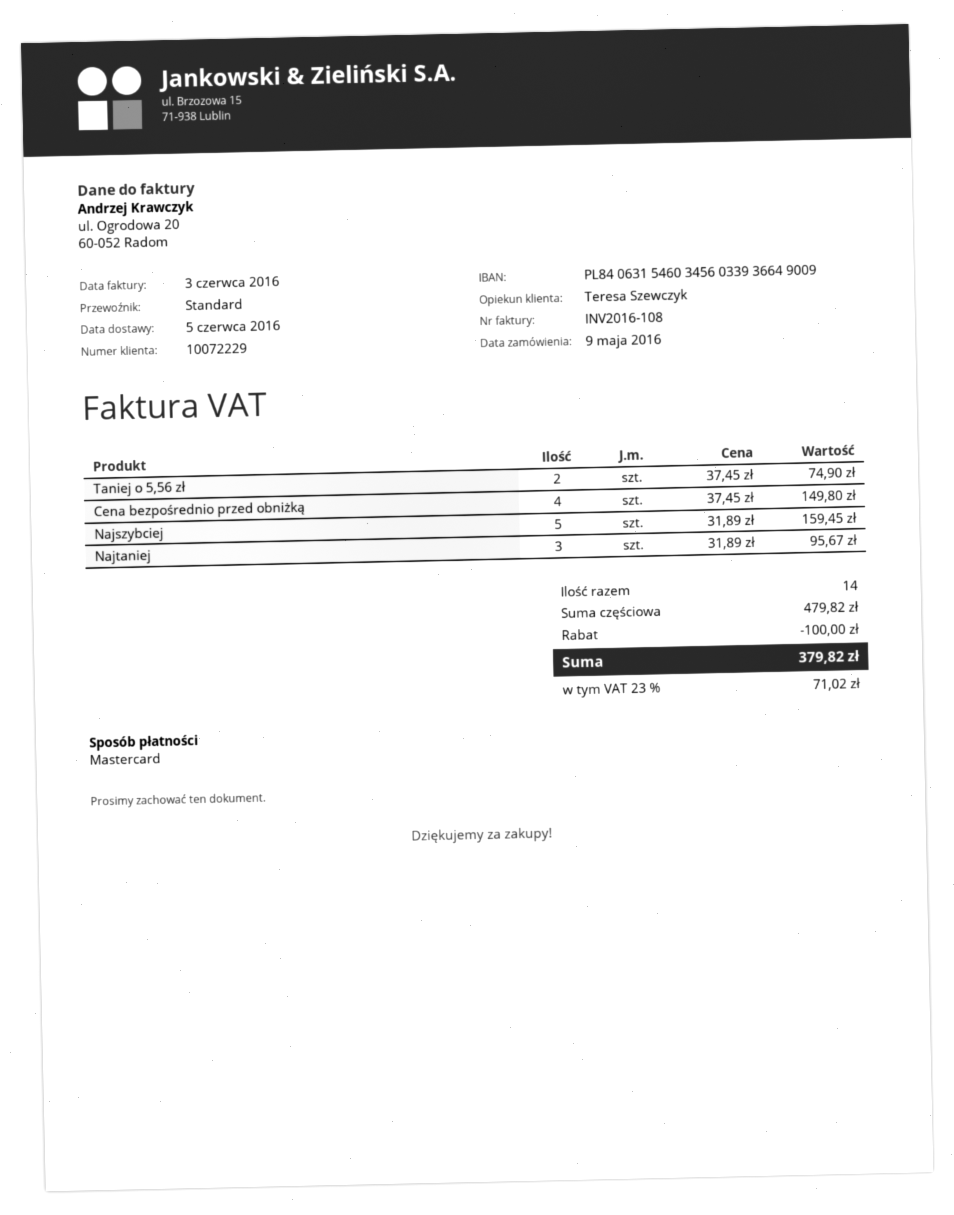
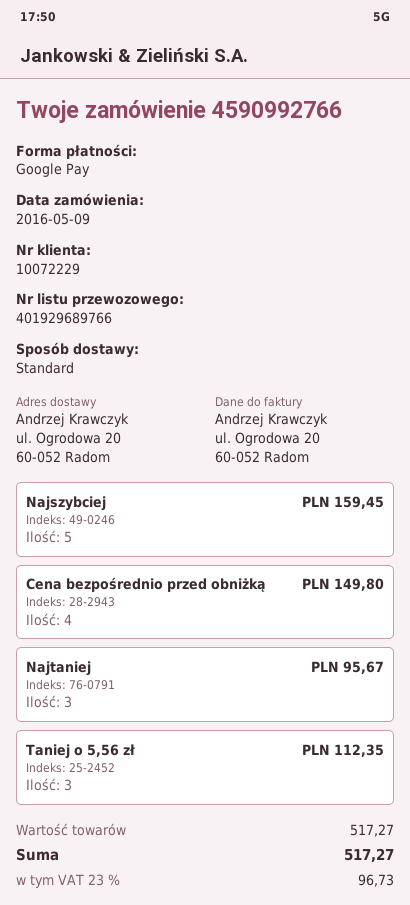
payment method: Mastercard -> Google Pay
Taniej o 5,56 zł: 2 for 74.90 -> 3 for 112.35
subtotal: 479.82 -> 517.27
discount: 100.00 -> none
tax: 23% = 71.02 -> 23% = 96.73
total: 379.82 -> 517.27

